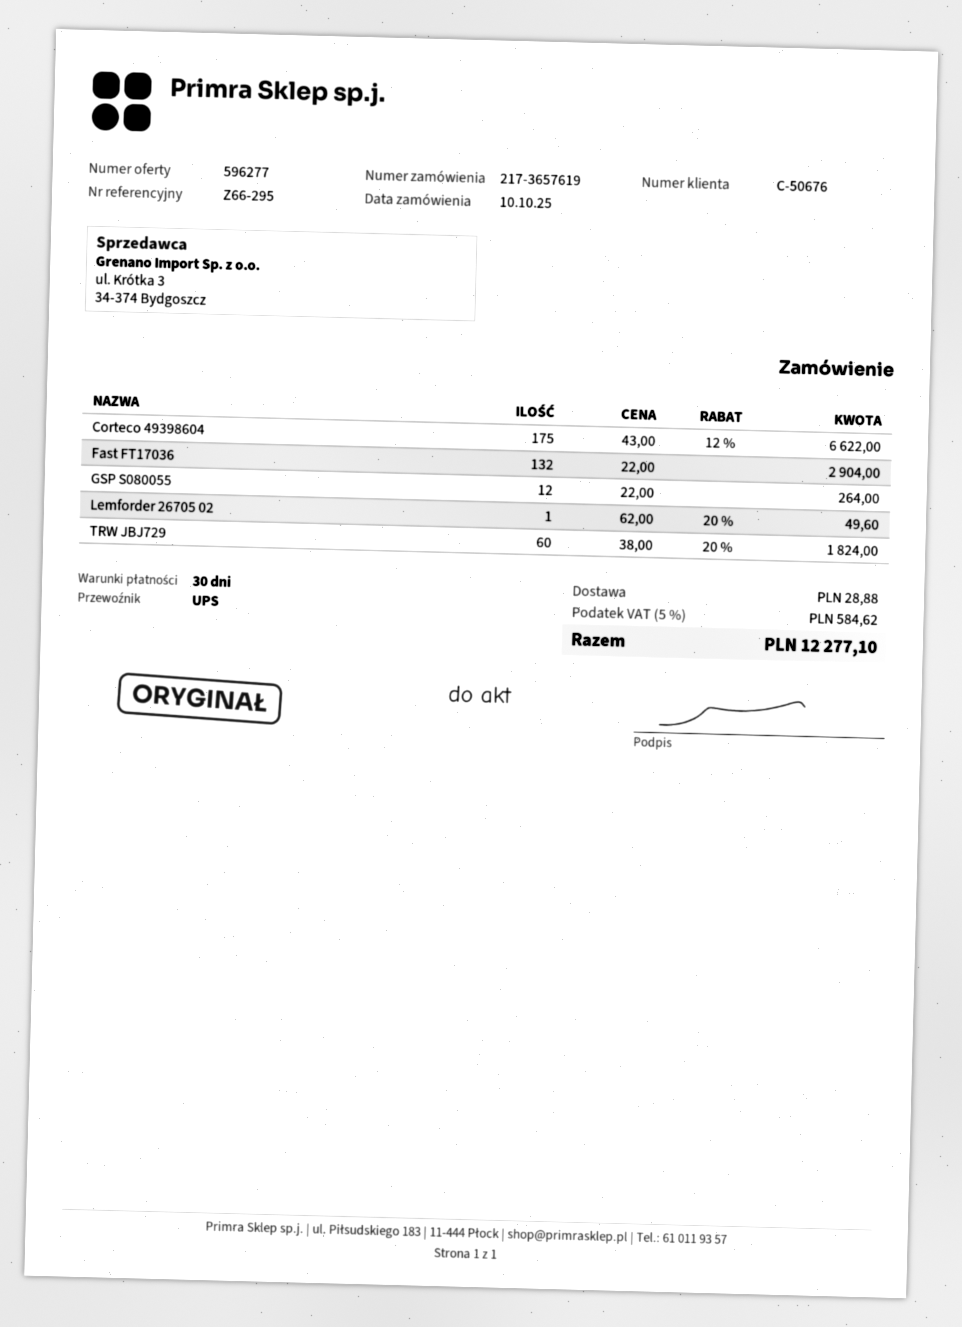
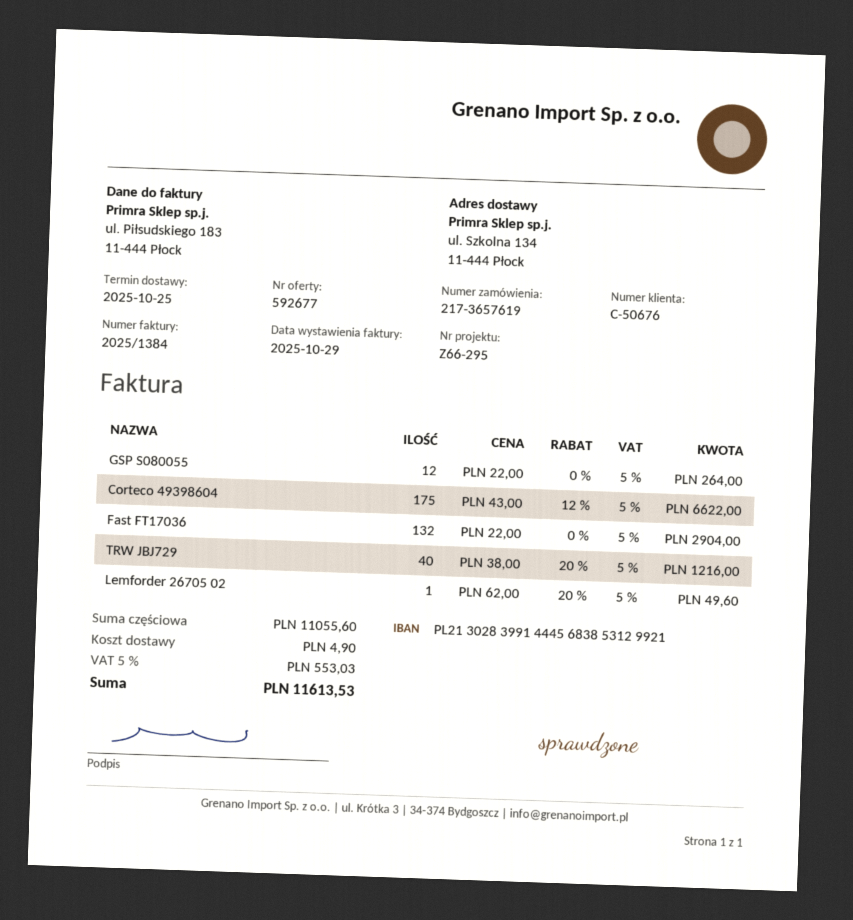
quote number: 596277 -> 592677
TRW JBJ729: 60 x 38.00 - 20% = 1824.00 -> 40 x 38.00 - 20% = 1216.00
shipping: 28.88 -> 4.90
tax: 5% = 584.62 -> 5% = 553.03
total: 12277.10 -> 11613.53

